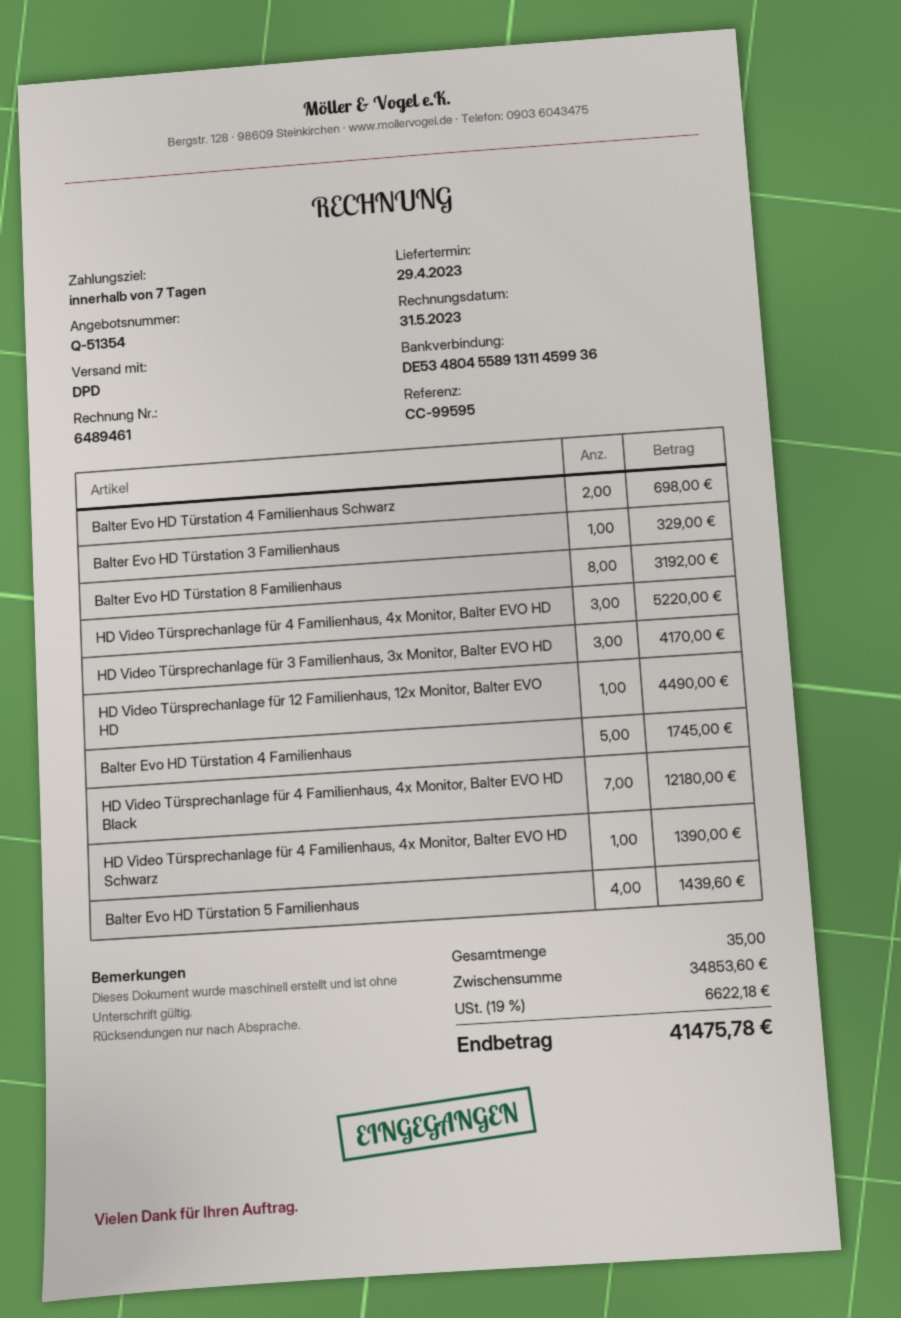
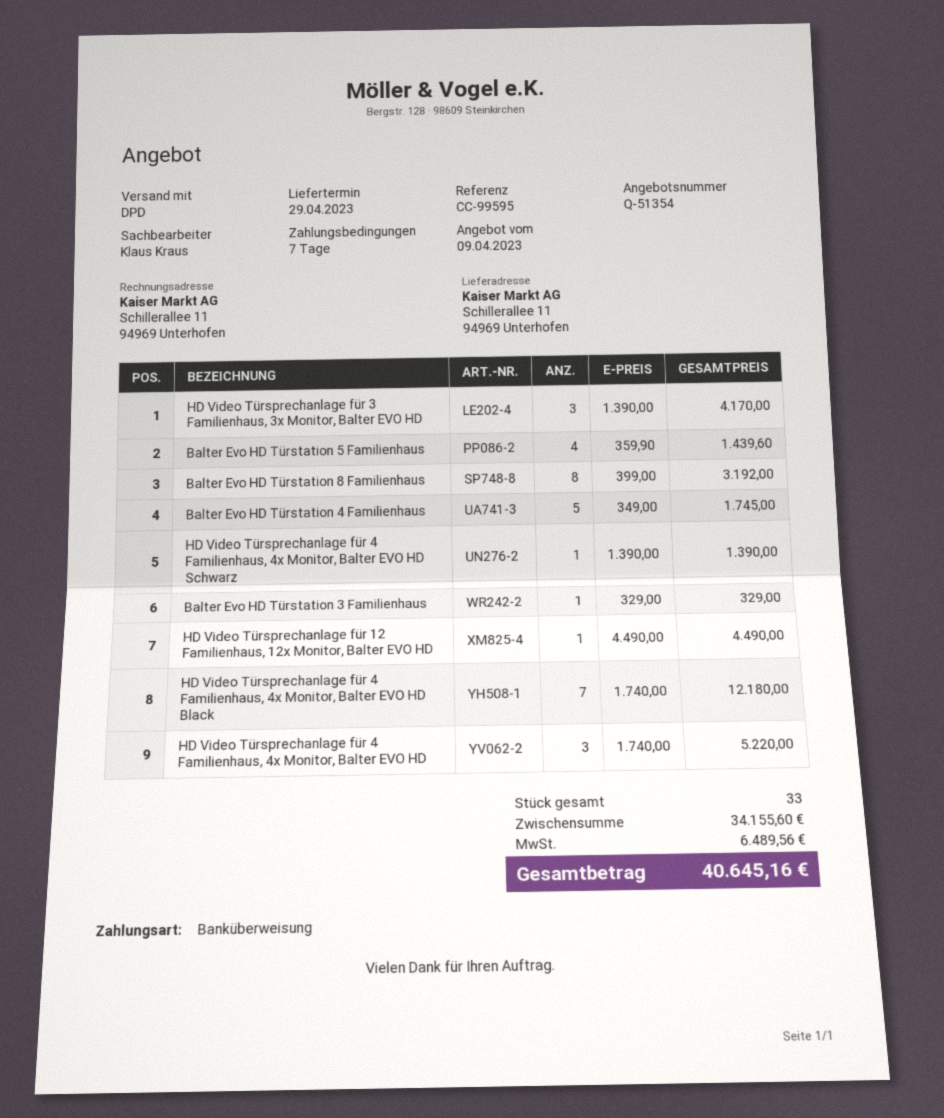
Balter Evo HD Türstation 4 Familienhaus Schwarz: 2 for 698.00 -> none
total quantity: 35 -> 33
subtotal: 34853.60 -> 34155.60
tax: 6622.18 -> 6489.56
total: 41475.78 -> 40645.16

